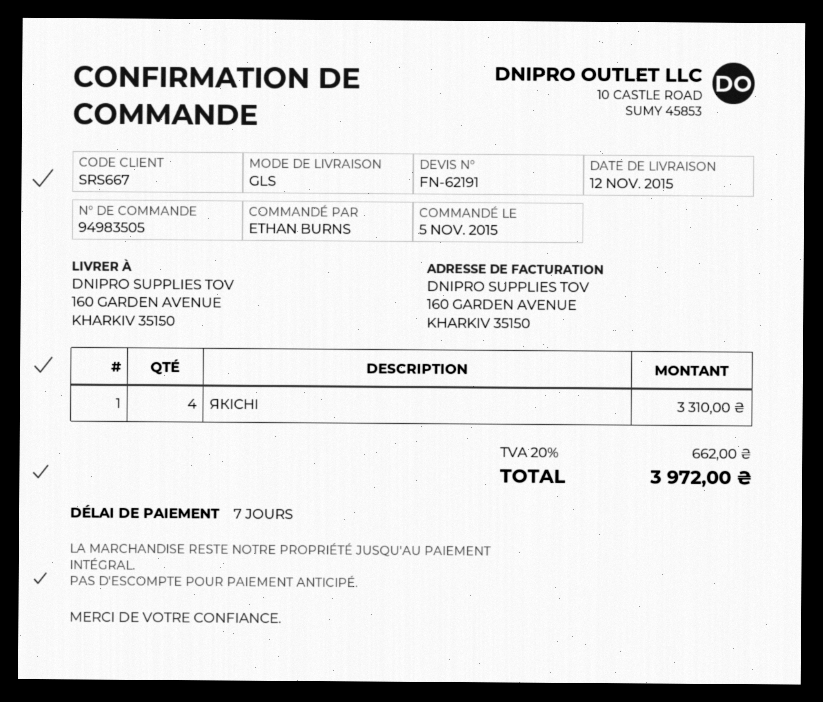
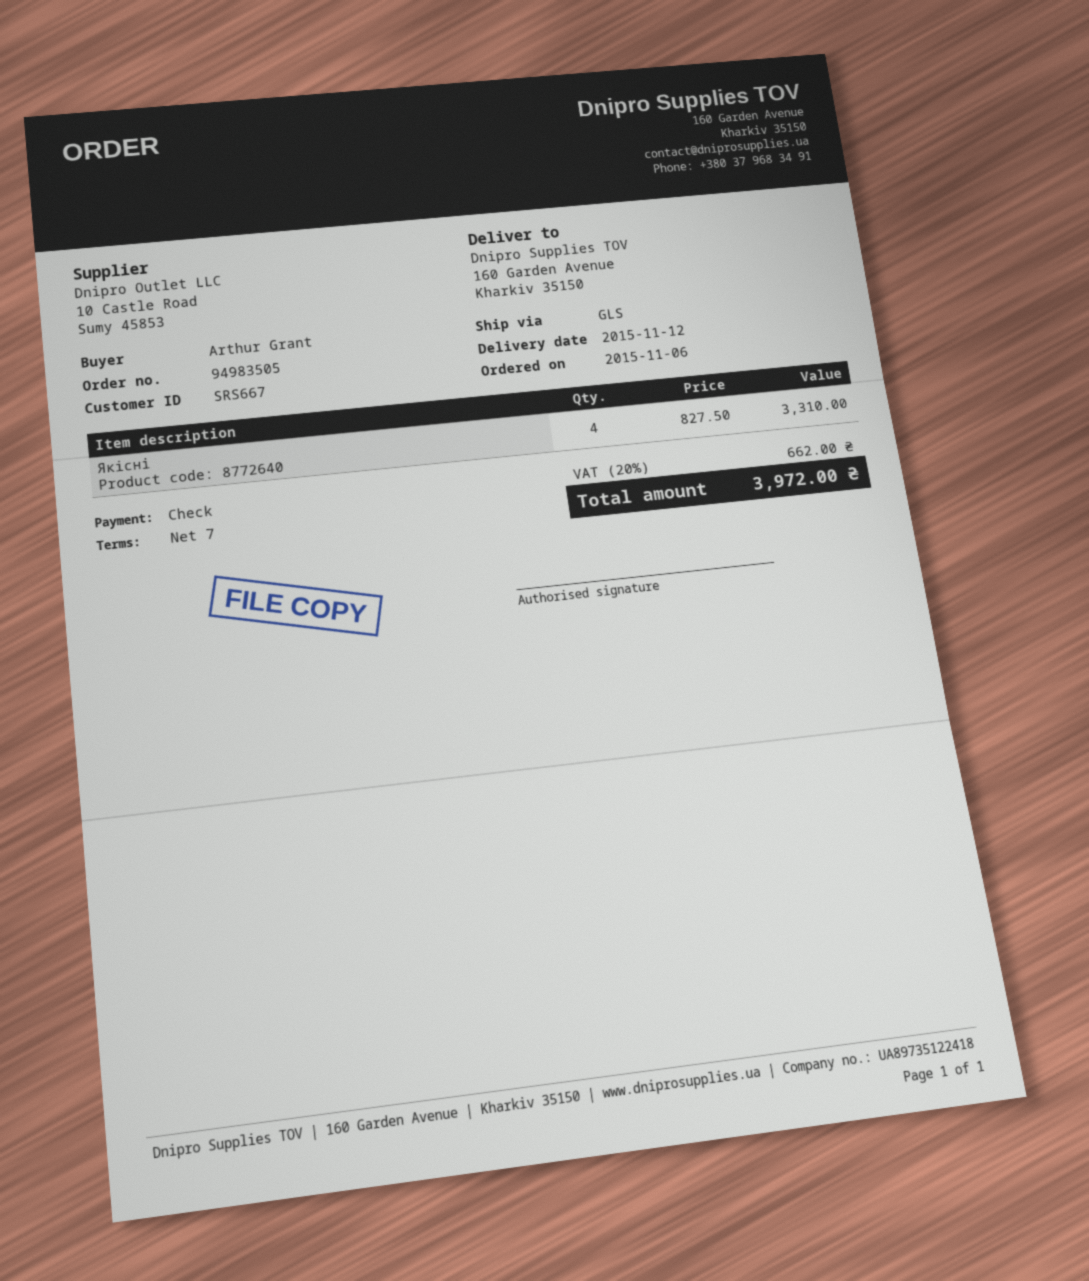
order date: 2015-11-05 -> 2015-11-06
ordered by: ETHAN BURNS -> Arthur Grant

